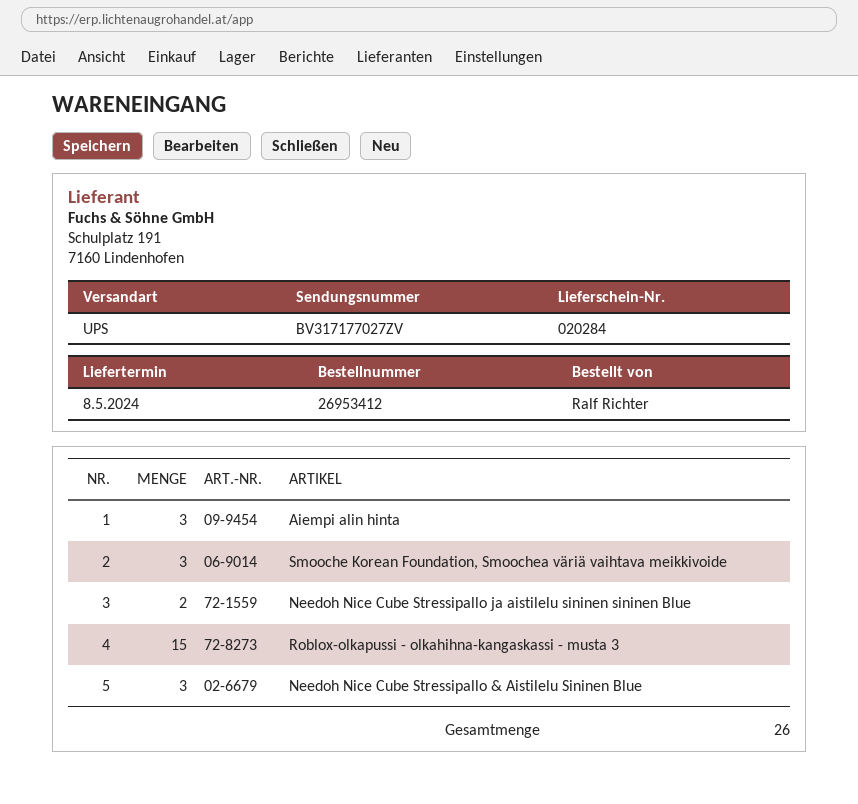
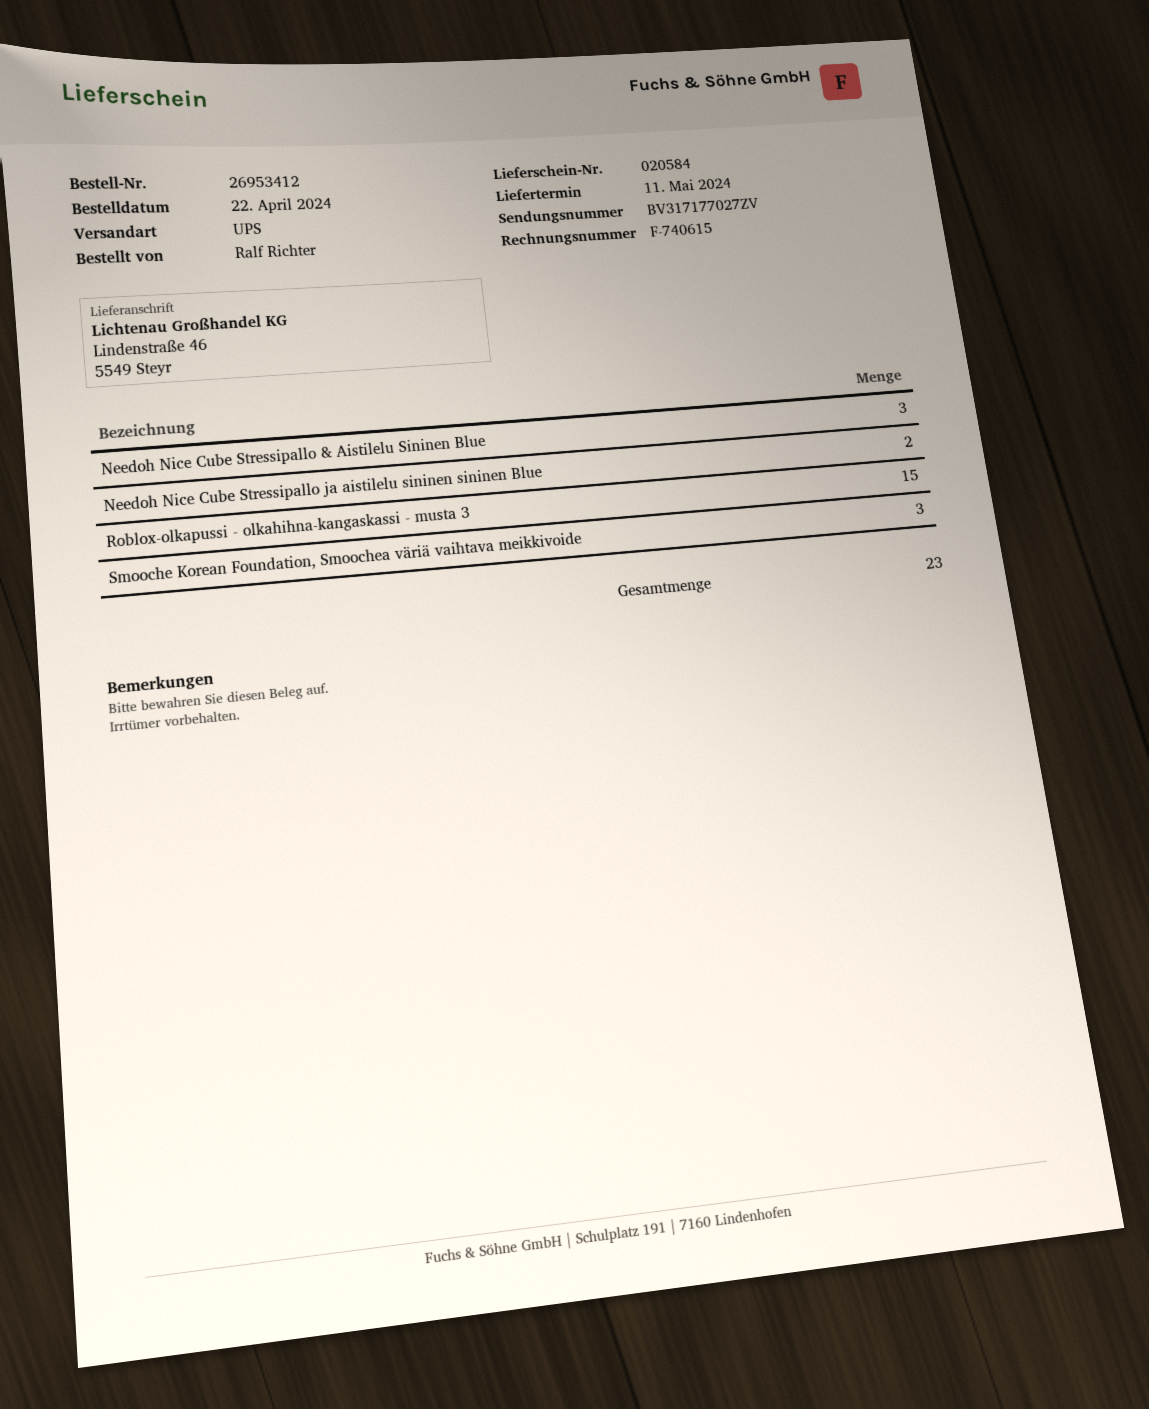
delivery note number: 020284 -> 020584
delivery date: 2024-05-08 -> 2024-05-11
Aiempi alin hinta: 3 -> none
total quantity: 26 -> 23

